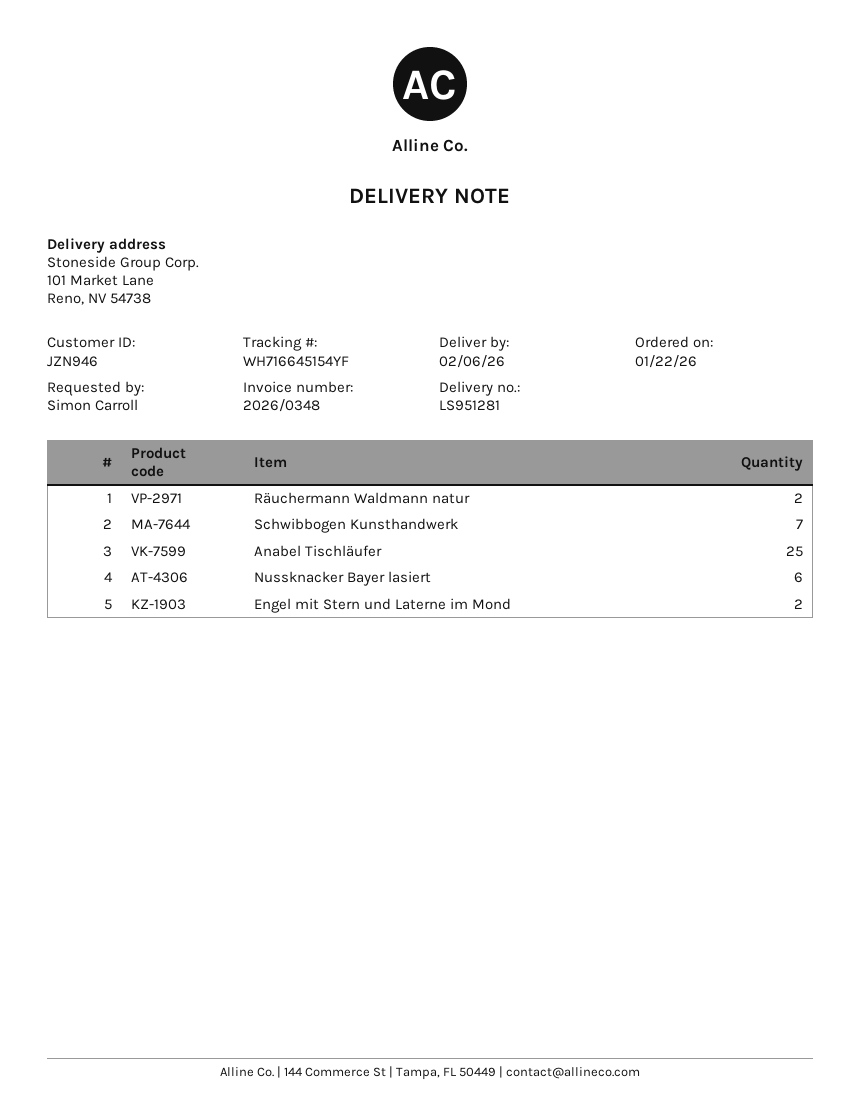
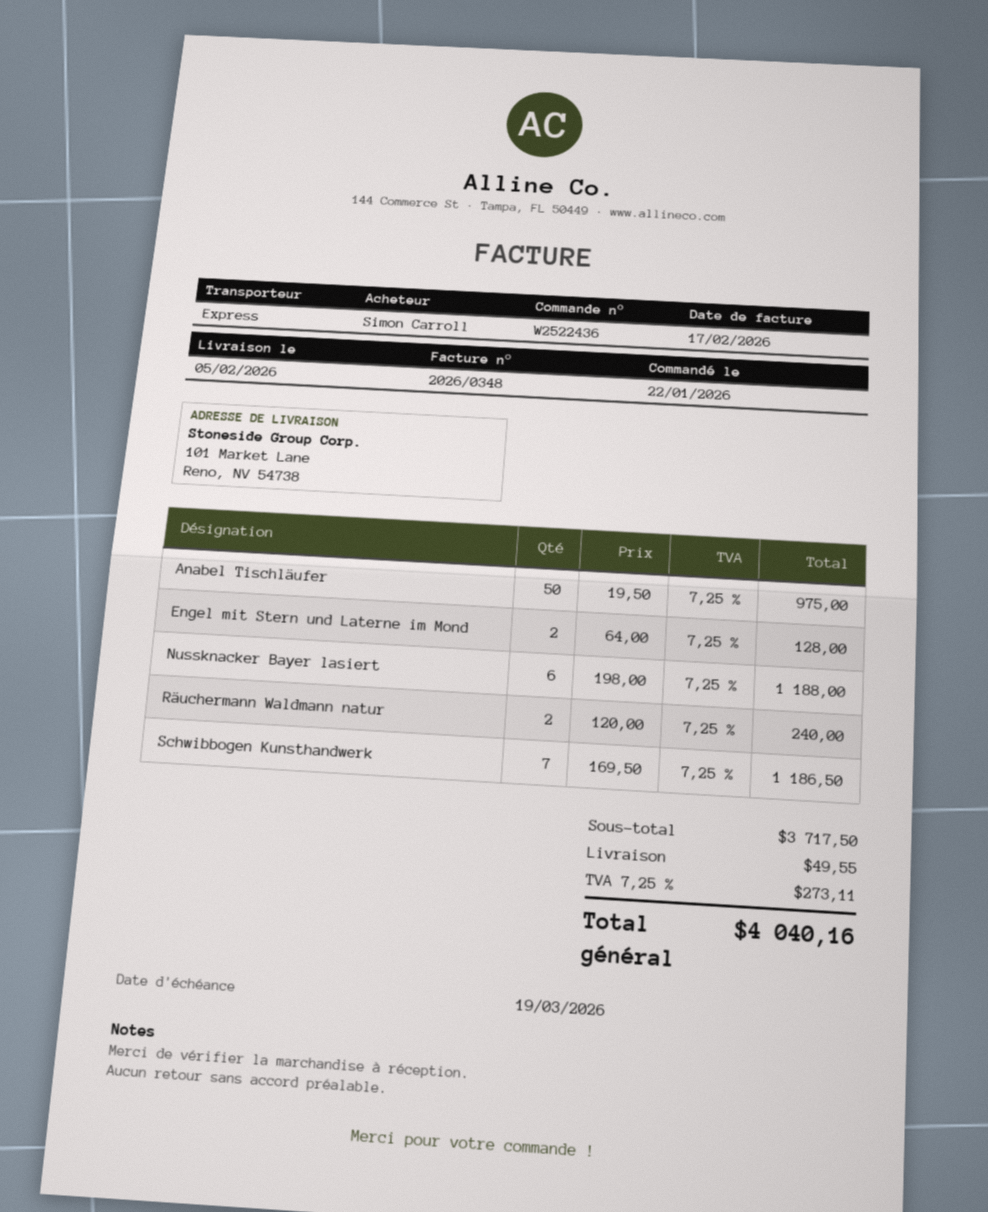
delivery date: 2026-02-06 -> 2026-02-05
Anabel Tischläufer: 25 -> 50

